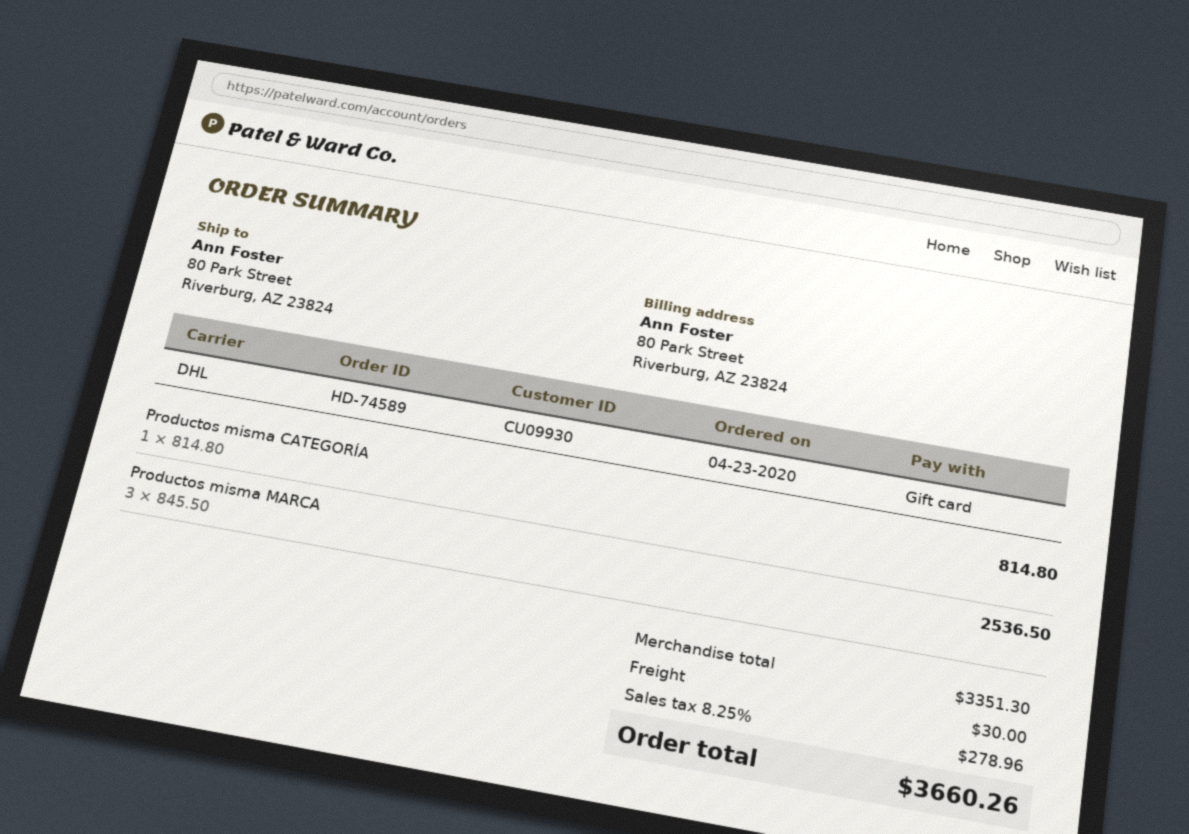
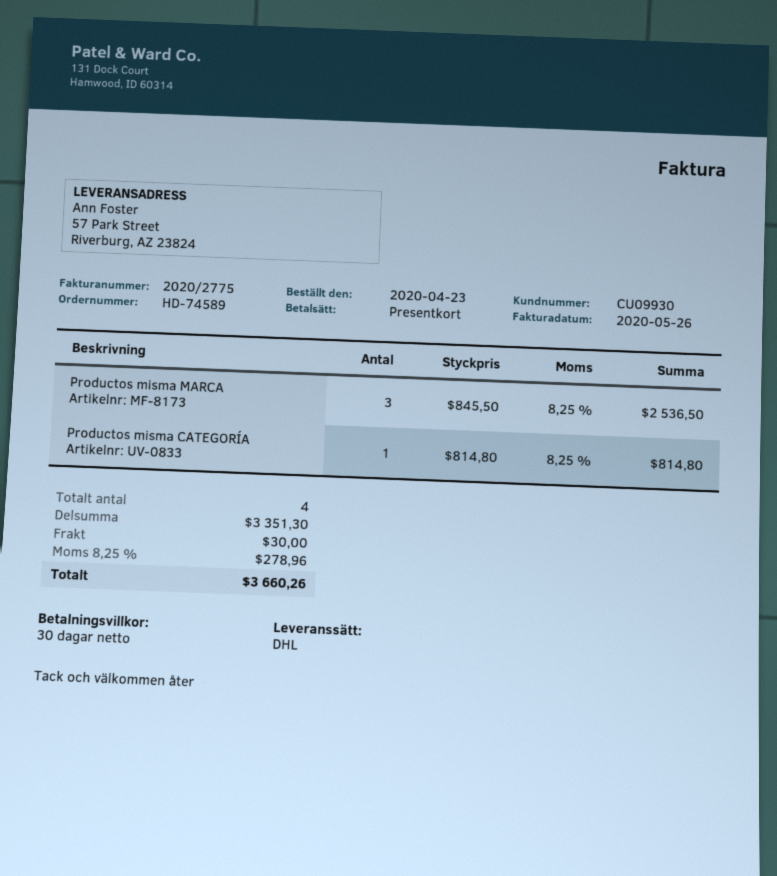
ship to: 80 Park Street, Riverburg, AZ 23824 -> 57 Park Street, Riverburg, AZ 23824

